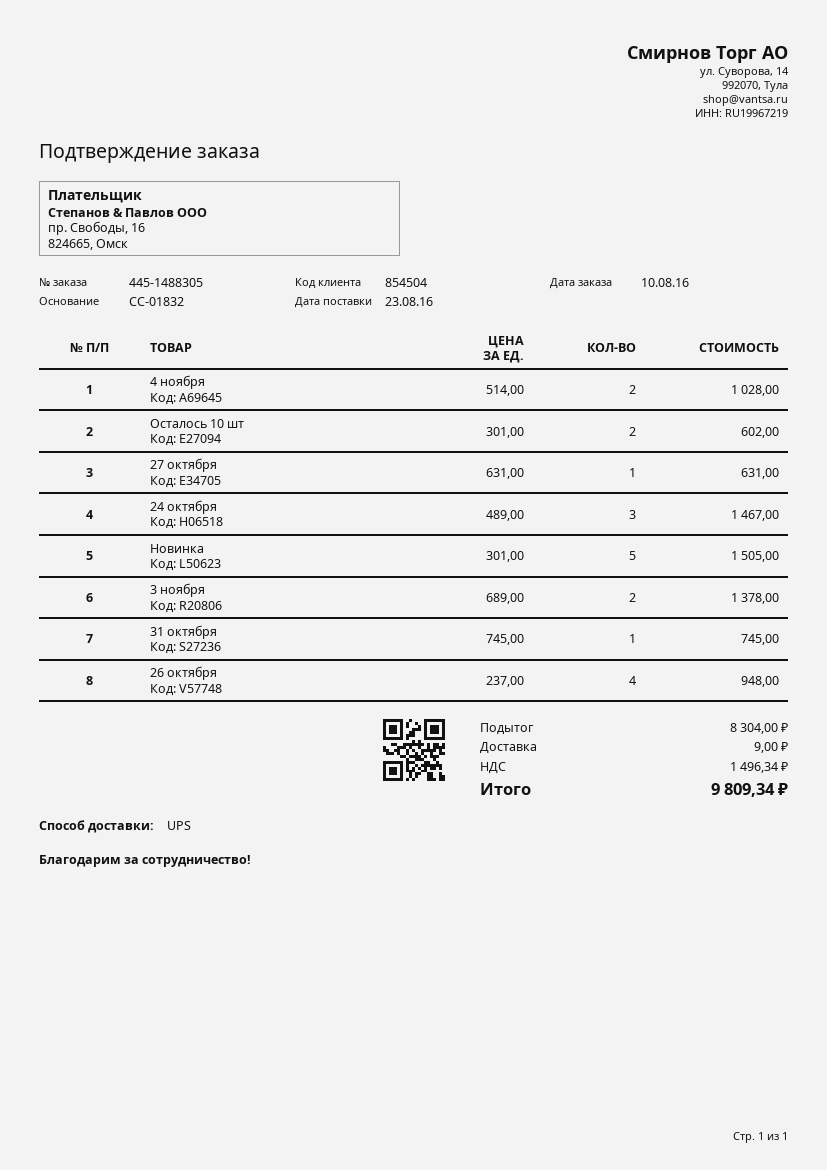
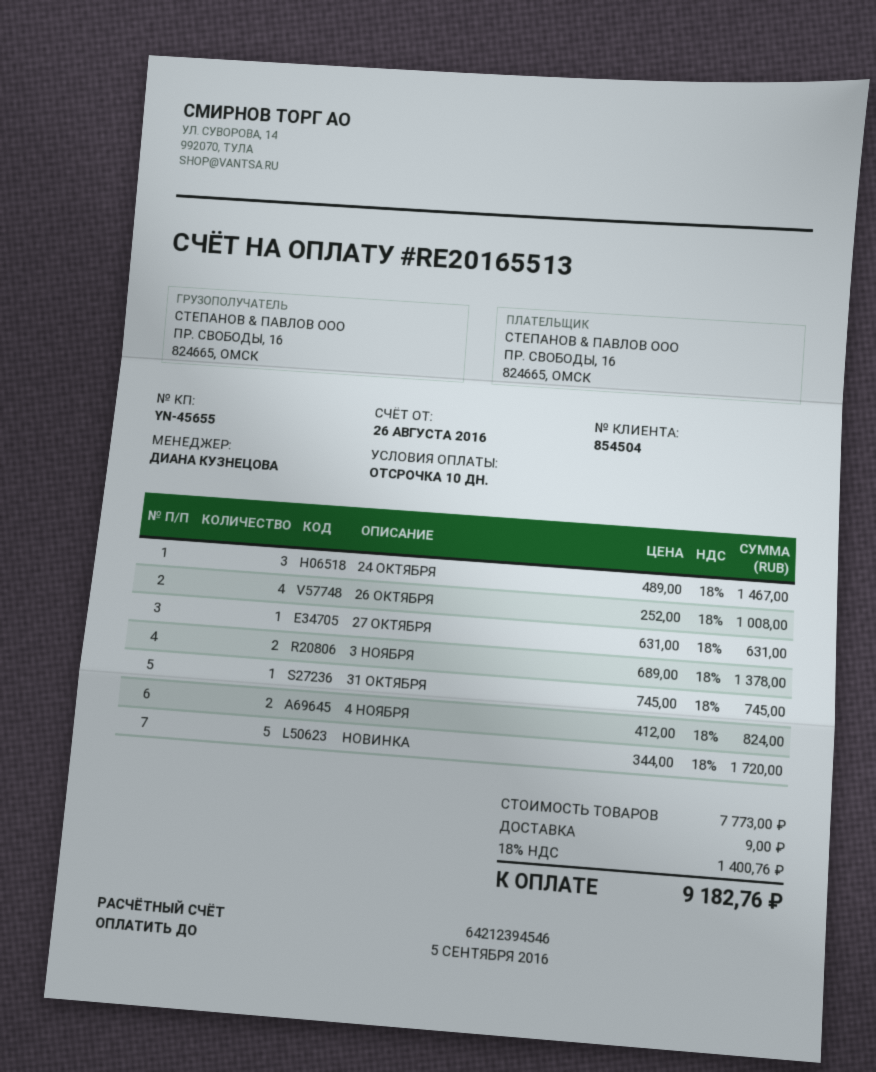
4 ноября: 2 x 514.00 = 1028.00 -> 2 x 412.00 = 824.00
Осталось 10 шт: 2 x 301.00 = 602.00 -> none
Новинка: 5 x 301.00 = 1505.00 -> 5 x 344.00 = 1720.00
26 октября: 4 x 237.00 = 948.00 -> 4 x 252.00 = 1008.00
subtotal: 8304.00 -> 7773.00
tax: 1496.34 -> 1400.76
total: 9809.34 -> 9182.76

